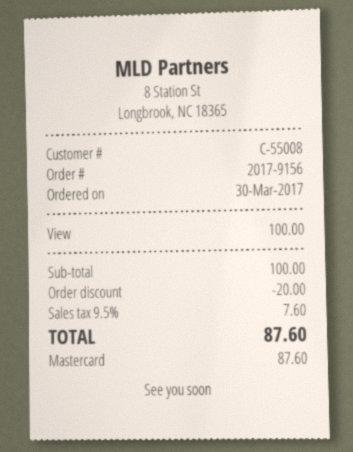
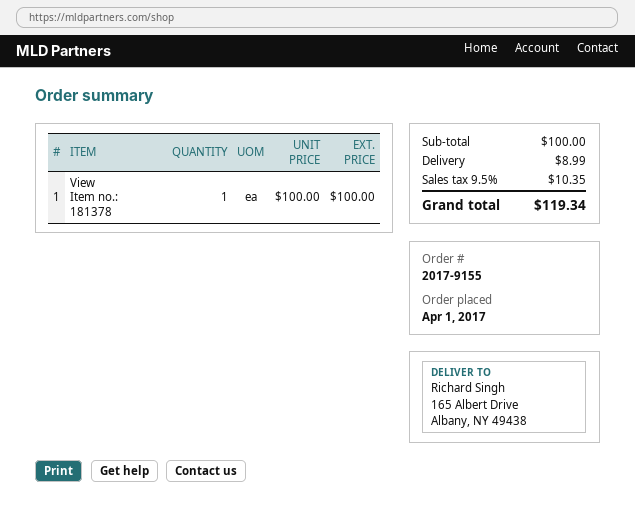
order number: 2017-9156 -> 2017-9155
order date: 2017-03-30 -> 2017-04-01
discount: 20.00 -> none
shipping: none -> 8.99
tax: 9.5% = 7.60 -> 9.5% = 10.35
total: 87.60 -> 119.34

